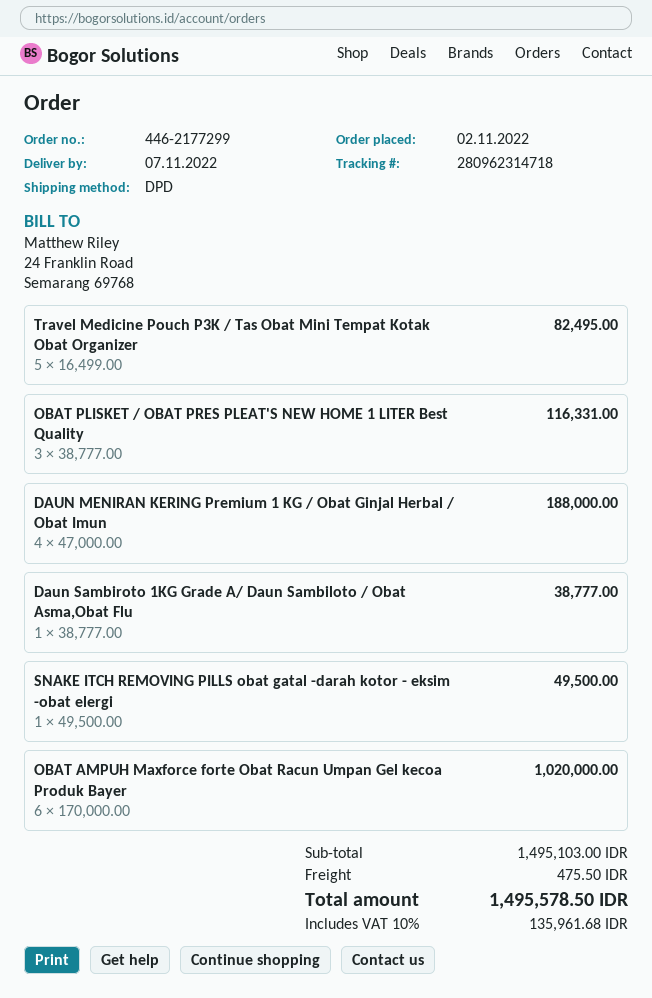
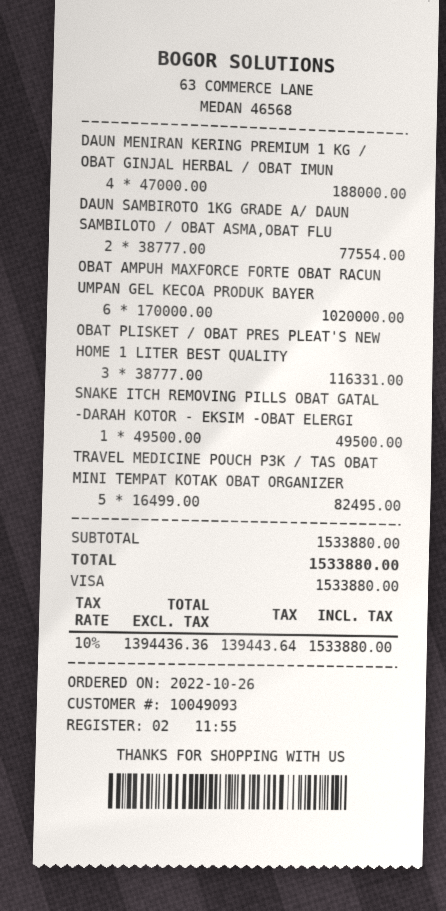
order date: 2022-11-02 -> 2022-10-26
Daun Sambiroto 1KG Grade A/ Daun Sambiloto / Obat Asma,Obat Flu: 1 x 38777.00 = 38777.00 -> 2 x 38777.00 = 77554.00
subtotal: 1495103.00 -> 1533880.00
shipping: 475.50 -> none
tax: 10% = 135961.68 -> 10% = 139443.64
total: 1495578.50 -> 1533880.00

